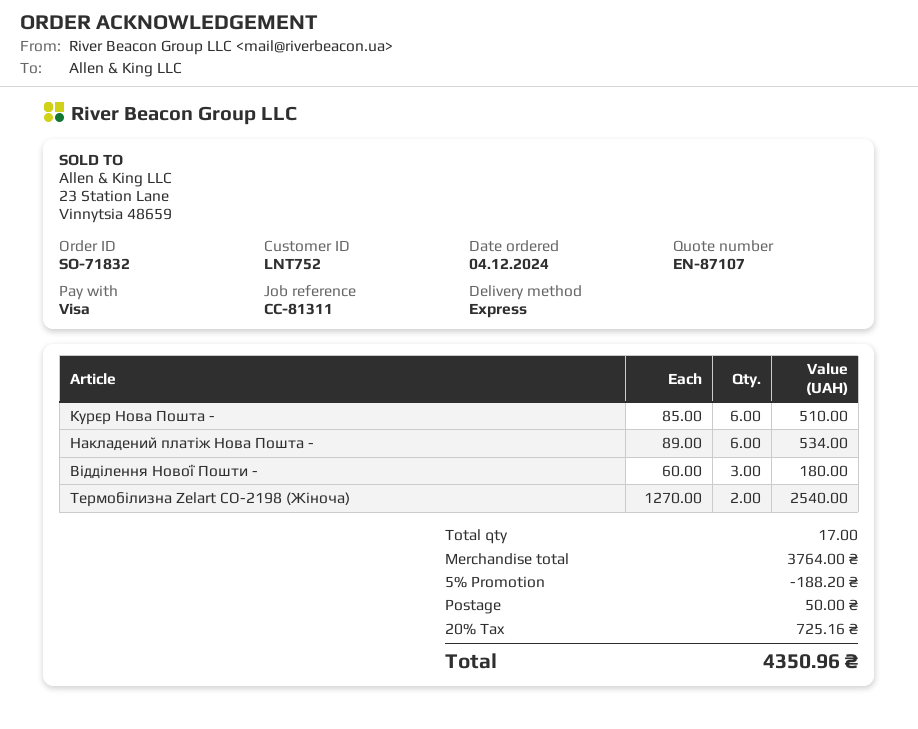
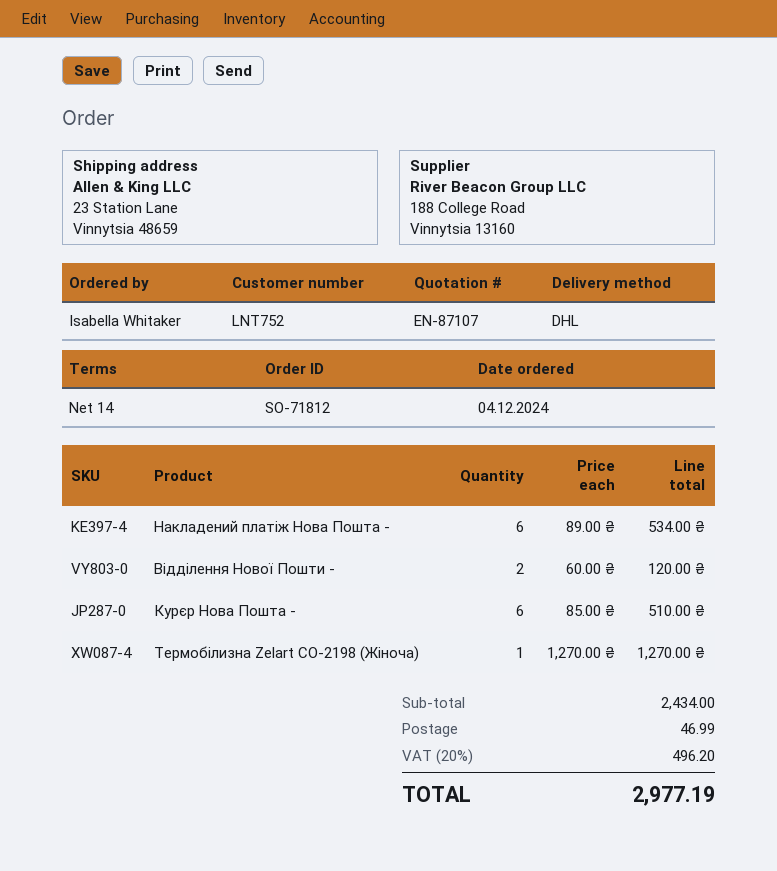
order number: SO-71832 -> SO-71812
shipping method: express -> DHL
Відділення Нової Пошти -: 3 x 60.00 = 180.00 -> 2 x 60.00 = 120.00
Термобілизна Zelart CO-2198 (Жіноча): 2 x 1270.00 = 2540.00 -> 1 x 1270.00 = 1270.00
subtotal: 3764.00 -> 2434.00
discount: 5% = 188.20 -> none
shipping: 50.00 -> 46.99
tax: 20% = 725.16 -> 20% = 496.20
total: 4350.96 -> 2977.19

